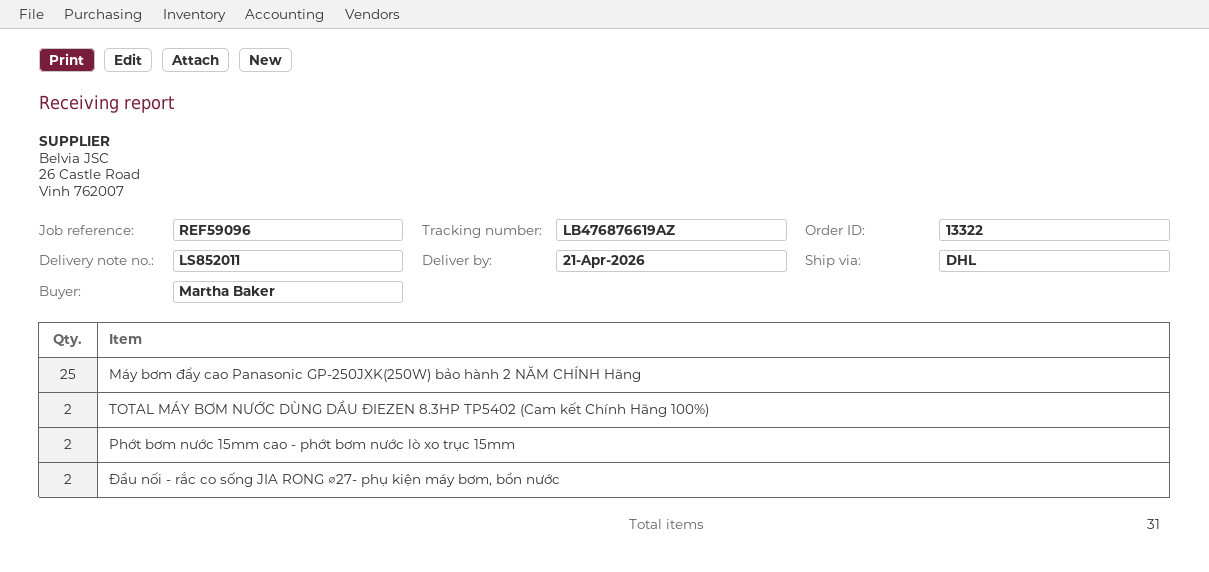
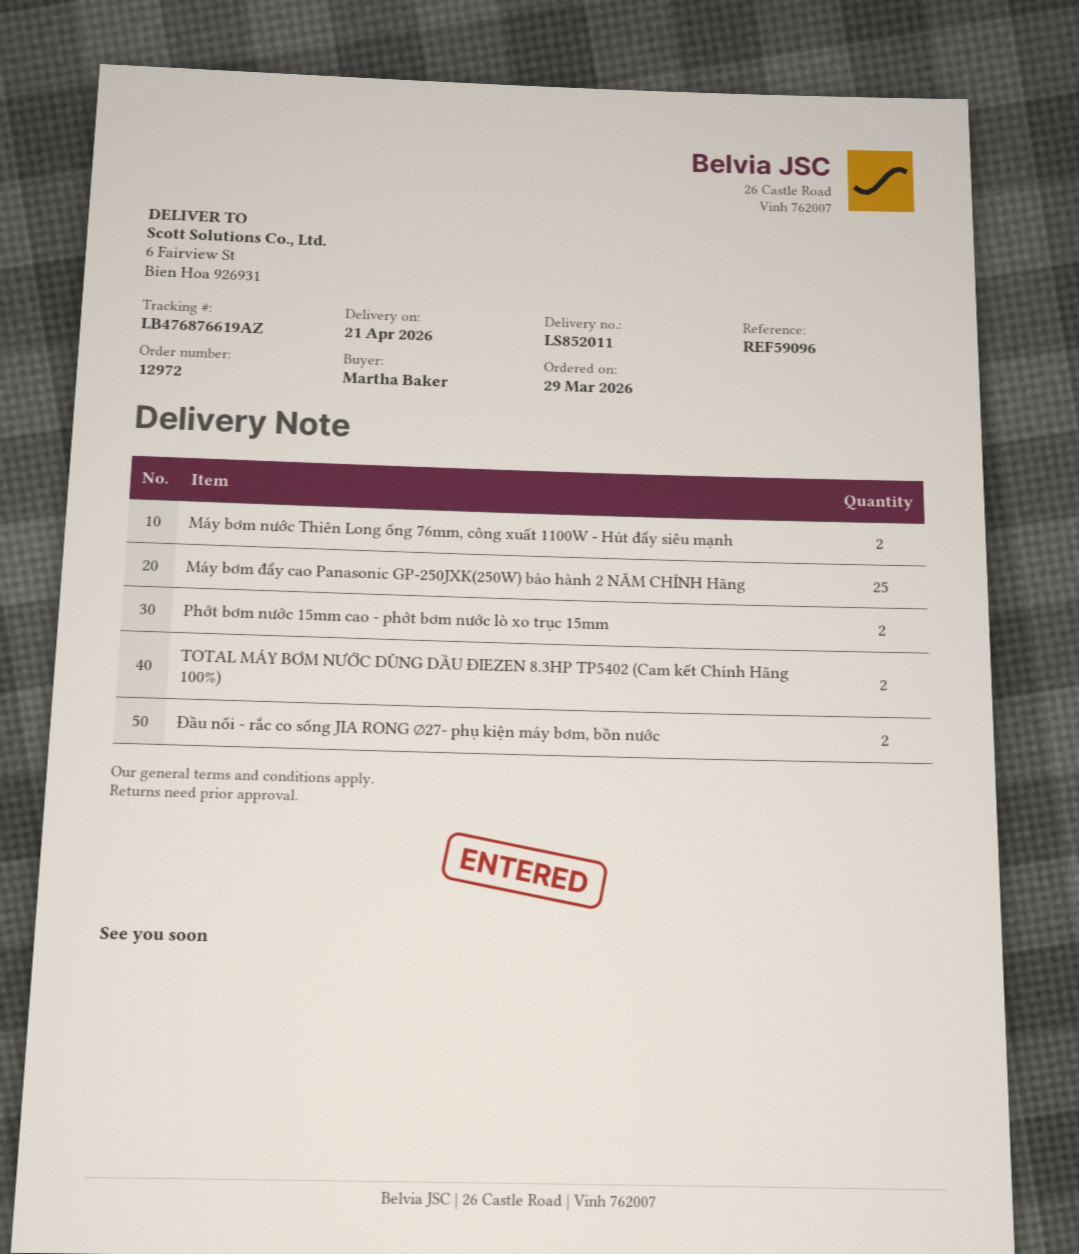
order number: 13322 -> 12972
Máy bơm nước Thiên Long ống 76mm, công xuất 1100W - Hút đẩy siêu mạnh: none -> 2

